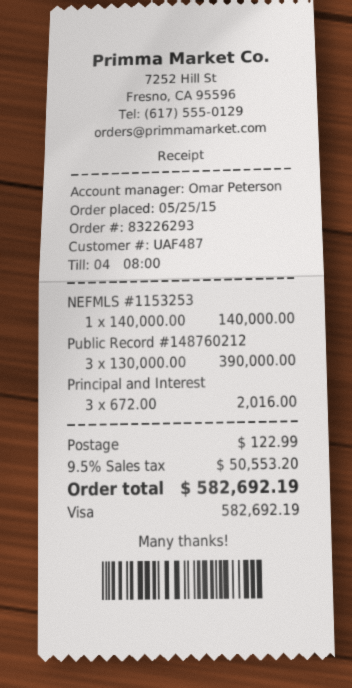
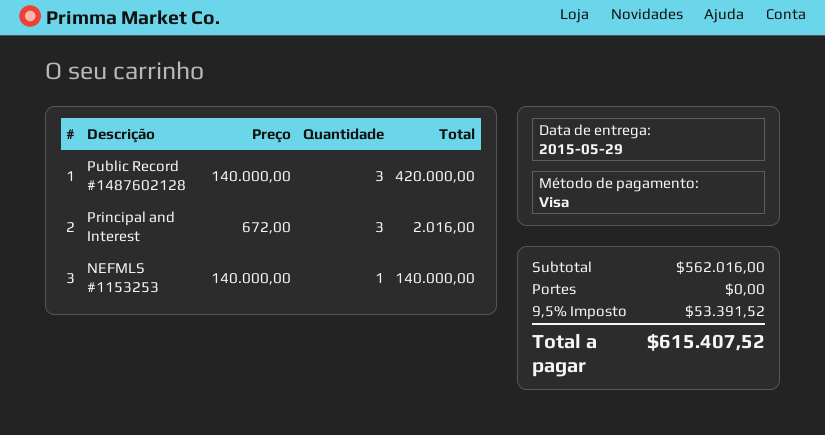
Public Record #148760212: 3 x 130000.00 = 390000.00 -> 3 x 140000.00 = 420000.00
shipping: 122.99 -> 0.00
tax: 9.5% = 50553.20 -> 9.5% = 53391.52
total: 582692.19 -> 615407.52

